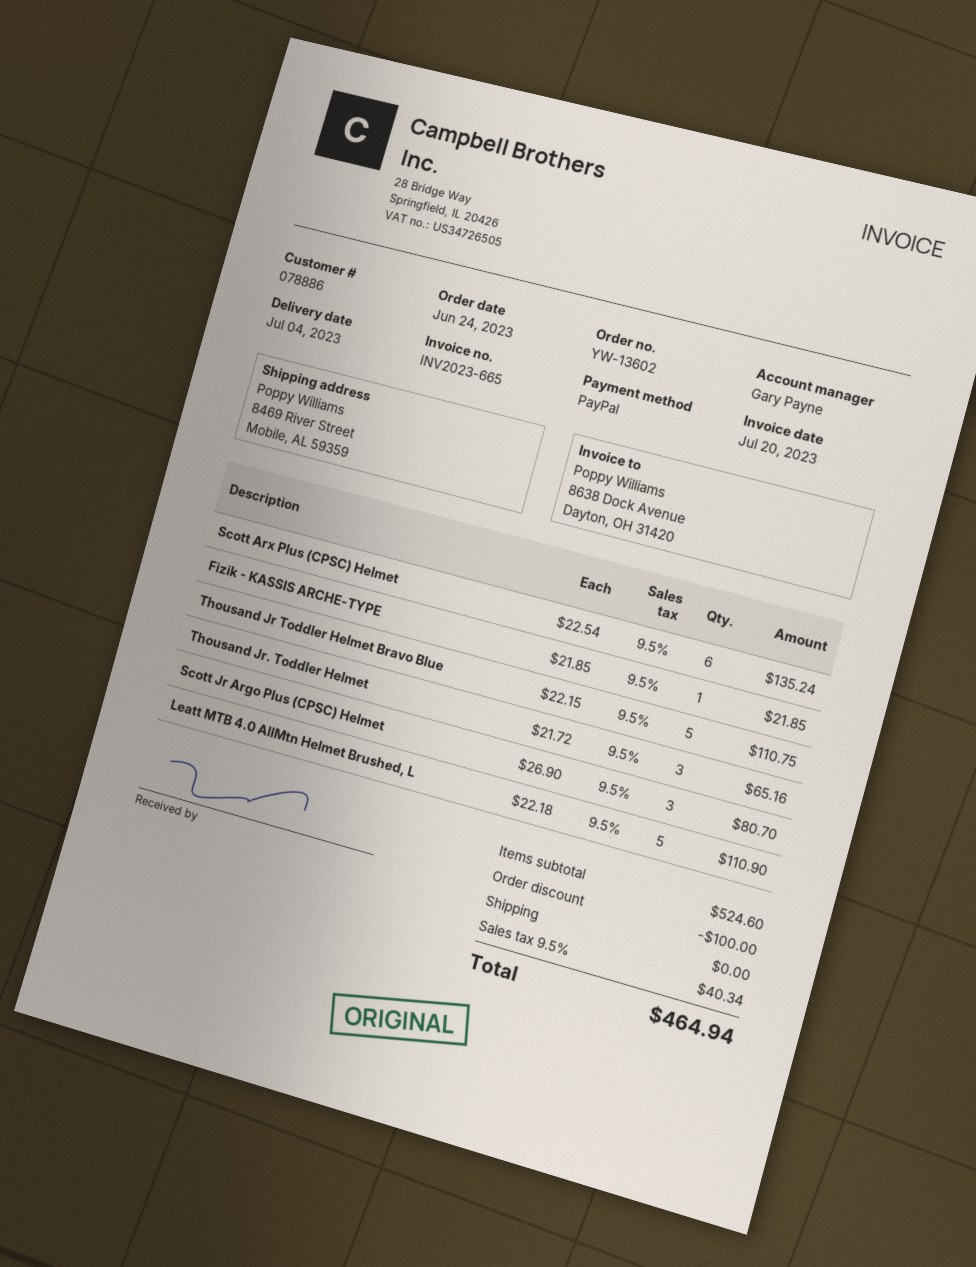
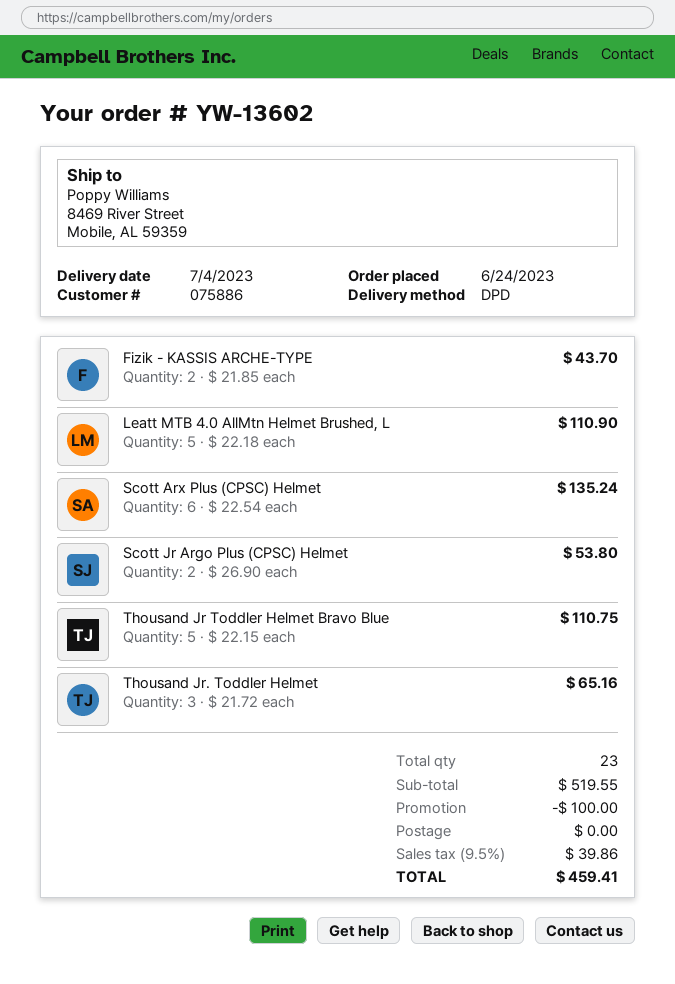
customer number: 078886 -> 075886
Fizik - KASSIS ARCHE-TYPE: 1 x 21.85 = 21.85 -> 2 x 21.85 = 43.70
Scott Jr Argo Plus (CPSC) Helmet: 3 x 26.90 = 80.70 -> 2 x 26.90 = 53.80
subtotal: 524.60 -> 519.55
tax: 9.5% = 40.34 -> 9.5% = 39.86
total: 464.94 -> 459.41

